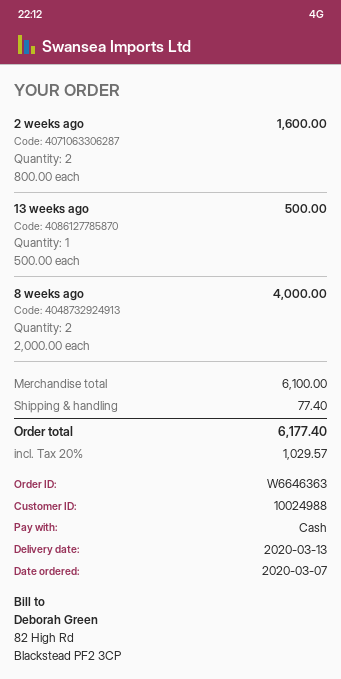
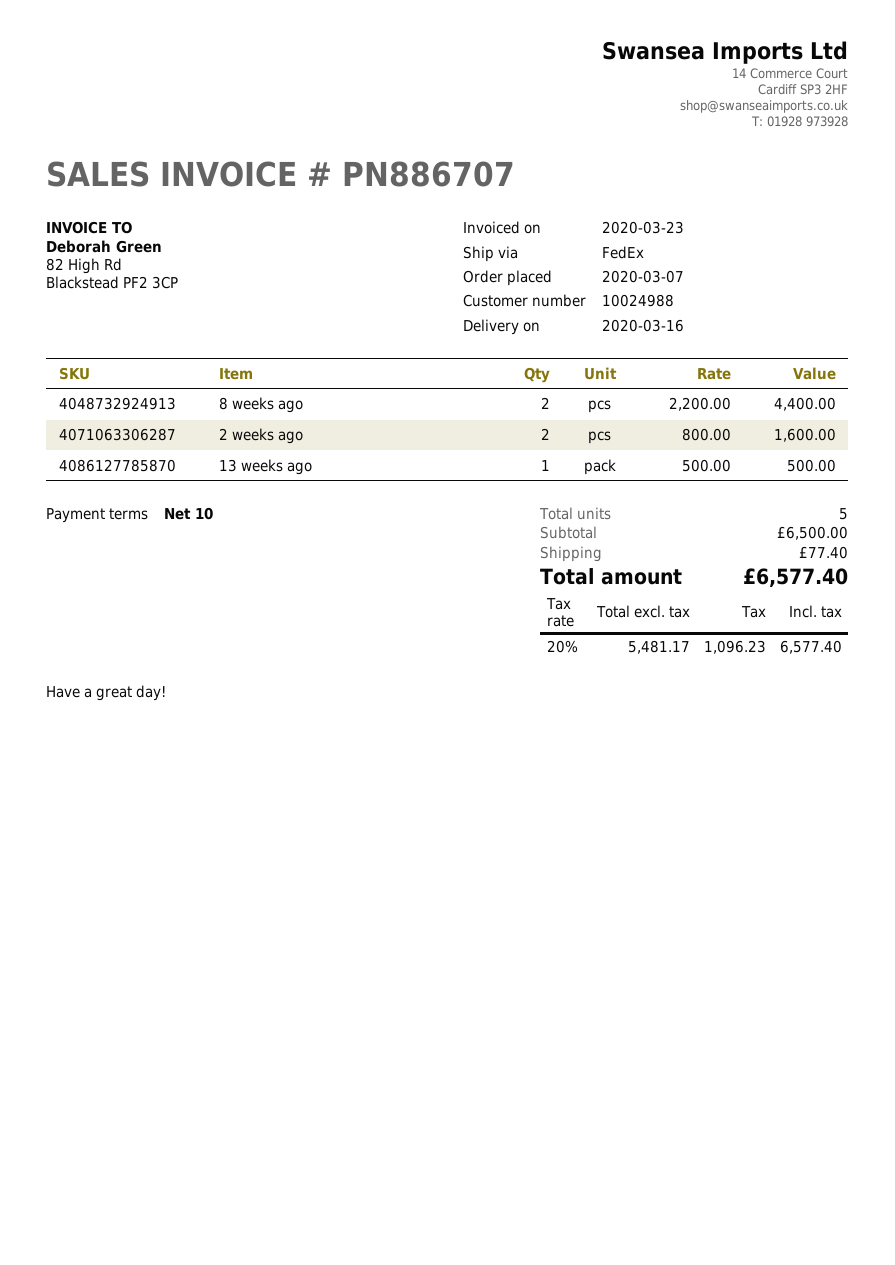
delivery date: 2020-03-13 -> 2020-03-16
8 weeks ago: 2 x 2000.00 = 4000.00 -> 2 x 2200.00 = 4400.00
subtotal: 6100.00 -> 6500.00
tax: 20% = 1029.57 -> 20% = 1096.23
total: 6177.40 -> 6577.40

